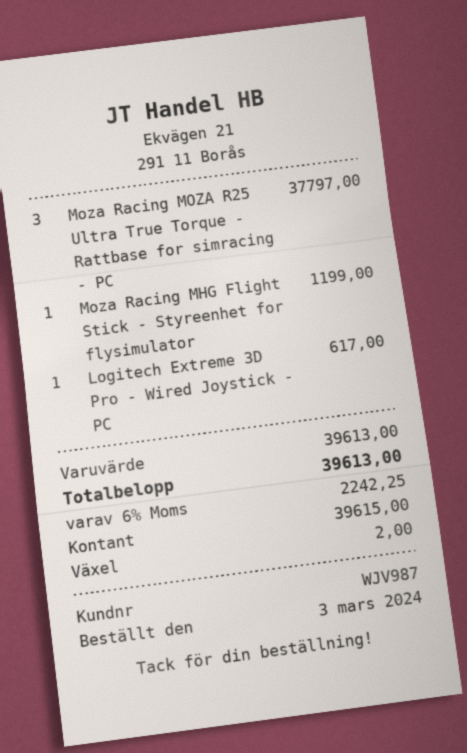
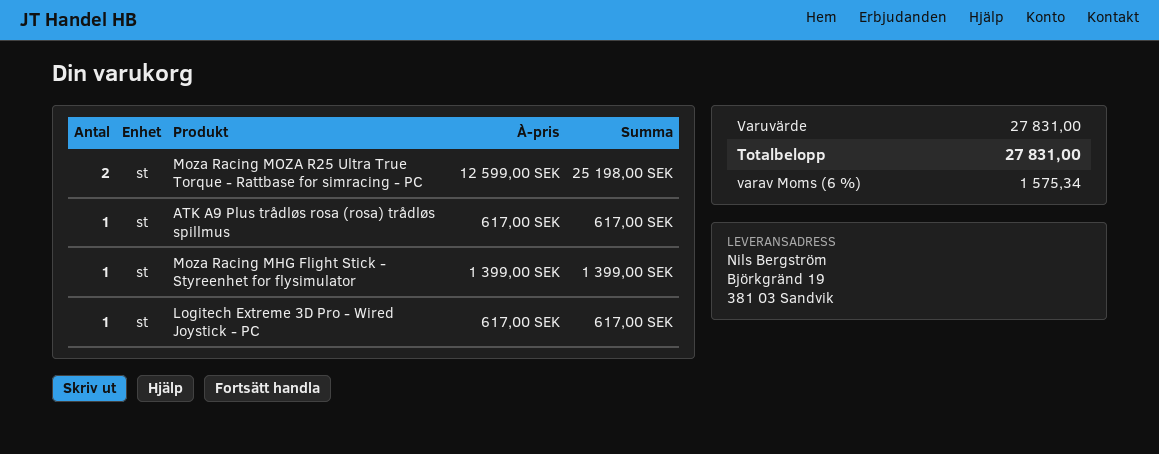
Moza Racing MOZA R25 Ultra True Torque - Rattbase for simracing - PC: 3 for 37797.00 -> 2 for 25198.00
Moza Racing MHG Flight Stick - Styreenhet for flysimulator: 1 for 1199.00 -> 1 for 1399.00
ATK A9 Plus trådløs rosa (rosa) trådløs spillmus: none -> 1 for 617.00
subtotal: 39613.00 -> 27831.00
tax: 6% = 2242.25 -> 6% = 1575.34
total: 39613.00 -> 27831.00

